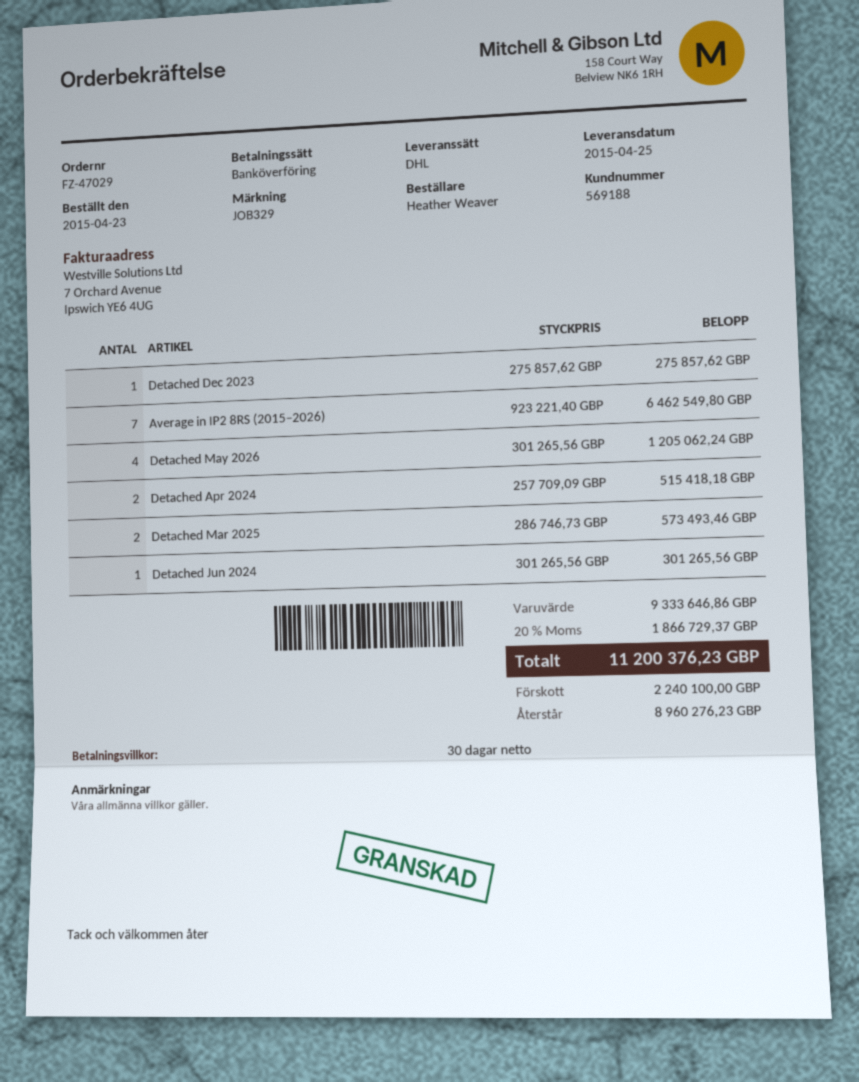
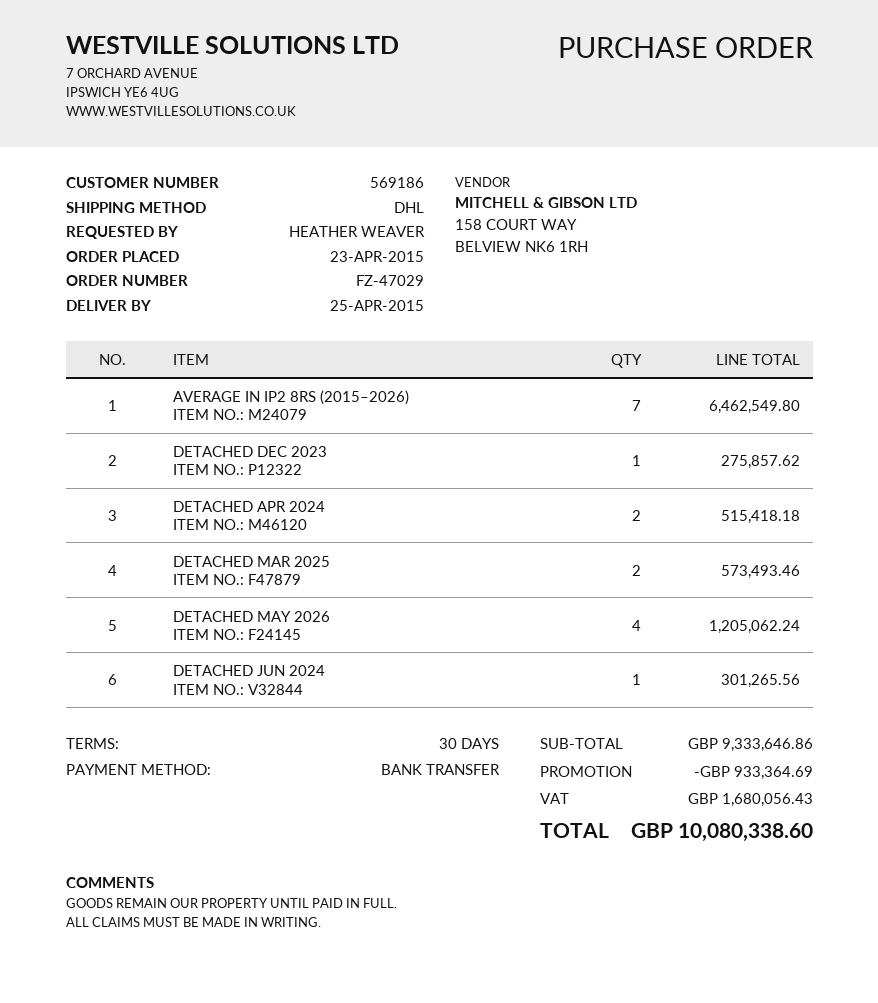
customer number: 569188 -> 569186
discount: none -> 933364.69
tax: 1866729.37 -> 1680056.43
total: 11200376.23 -> 10080338.60

